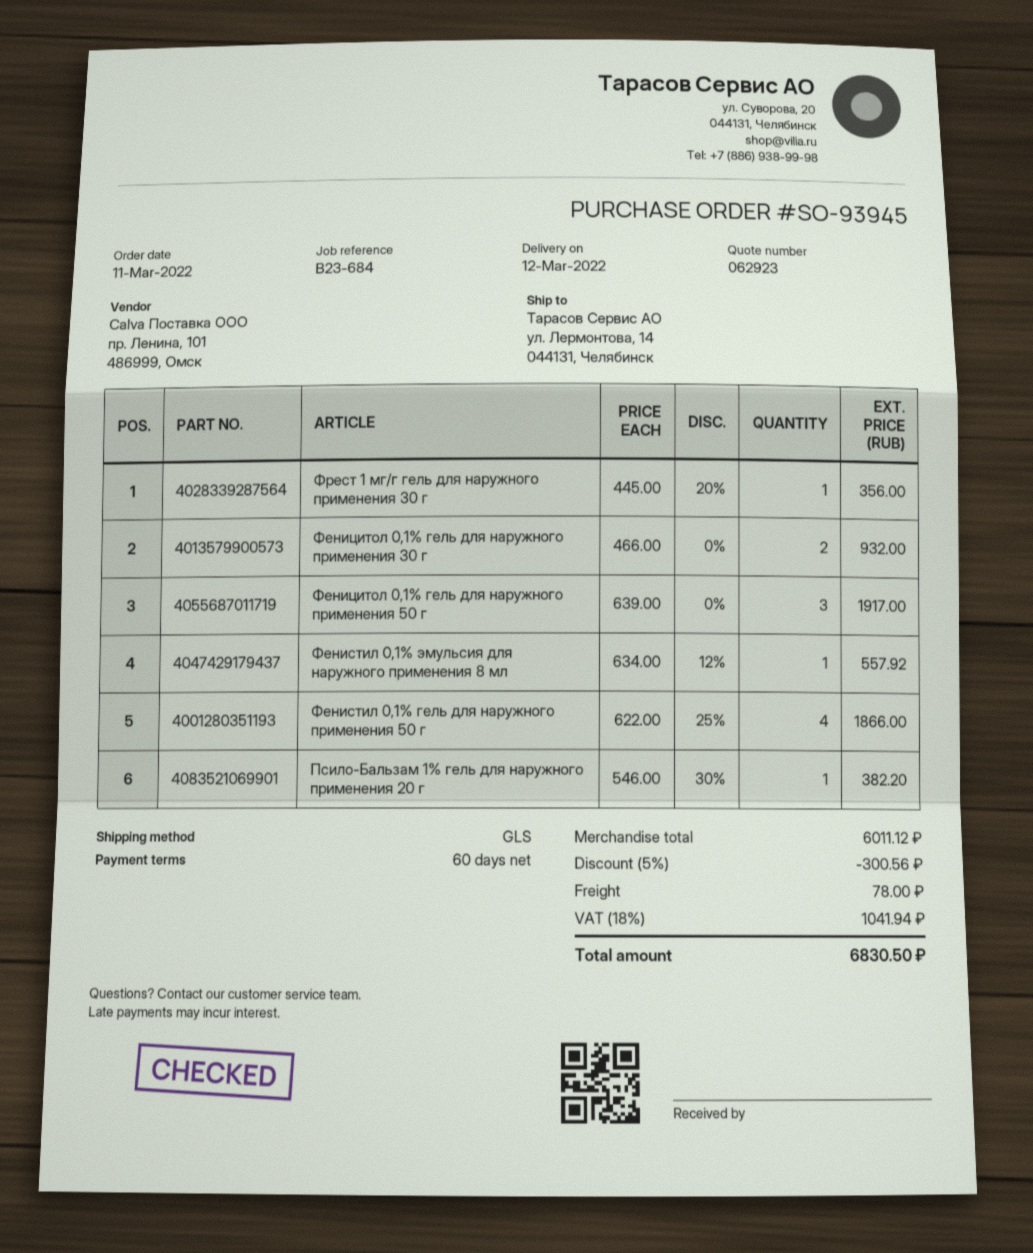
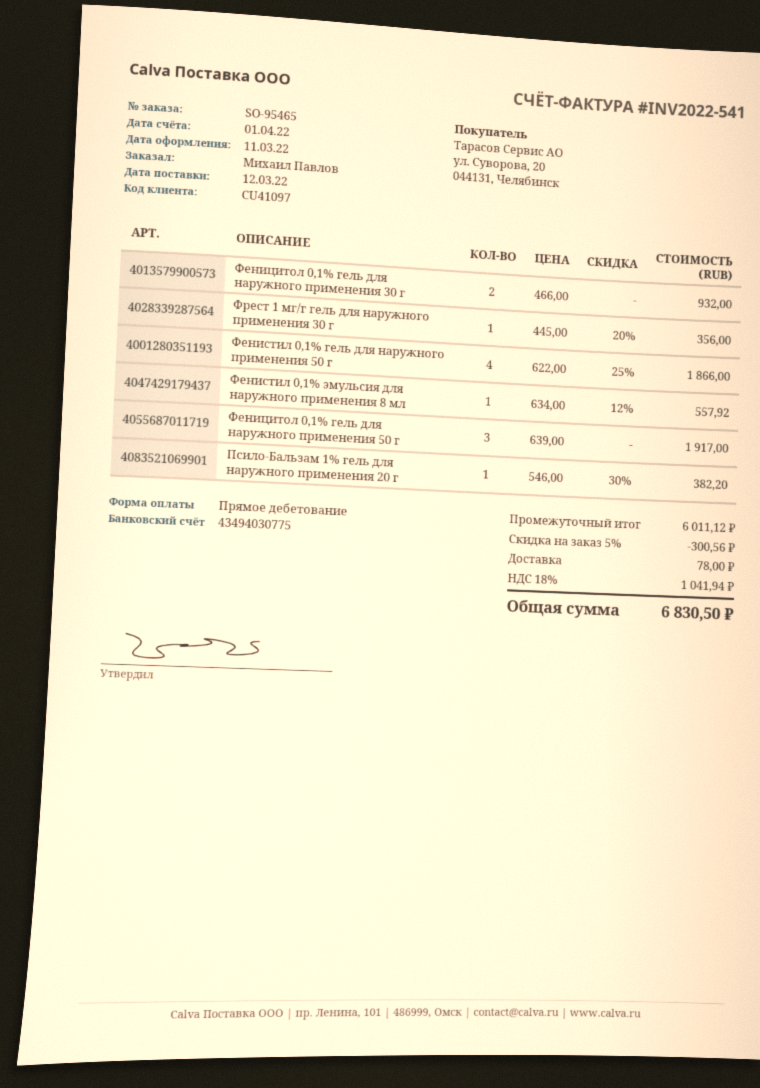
order number: SO-93945 -> SO-95465

